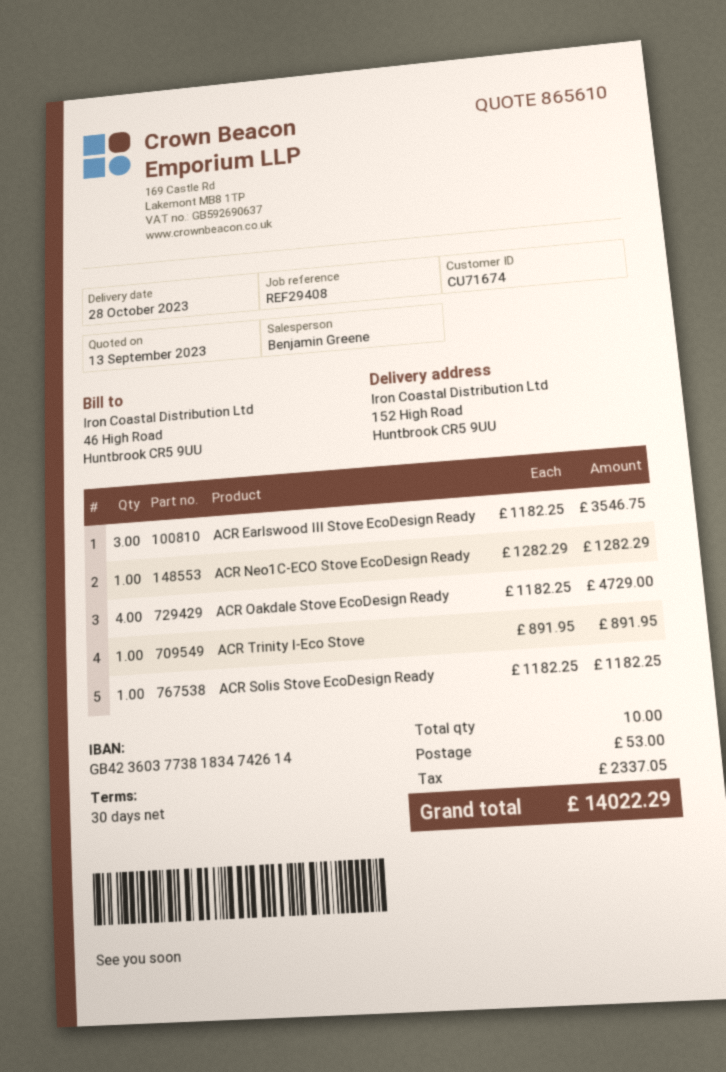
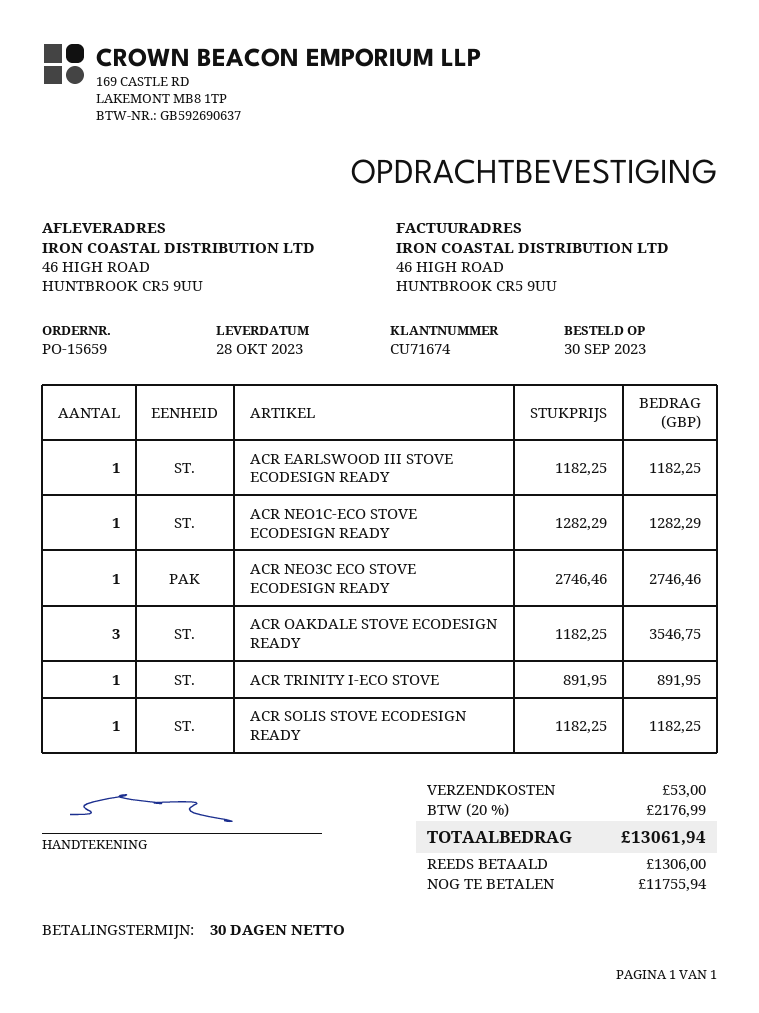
ship to: 152 High Road, Huntbrook CR5 9UU -> 46 HIGH ROAD, HUNTBROOK CR5 9UU
ACR Earlswood III Stove EcoDesign Ready: 3 x 1182.25 = 3546.75 -> 1 x 1182.25 = 1182.25
ACR Oakdale Stove EcoDesign Ready: 4 x 1182.25 = 4729.00 -> 3 x 1182.25 = 3546.75
ACR NEO3C ECO STOVE ECODESIGN READY: none -> 1 x 2746.46 = 2746.46
tax: 2337.05 -> 2176.99
total: 14022.29 -> 13061.94

